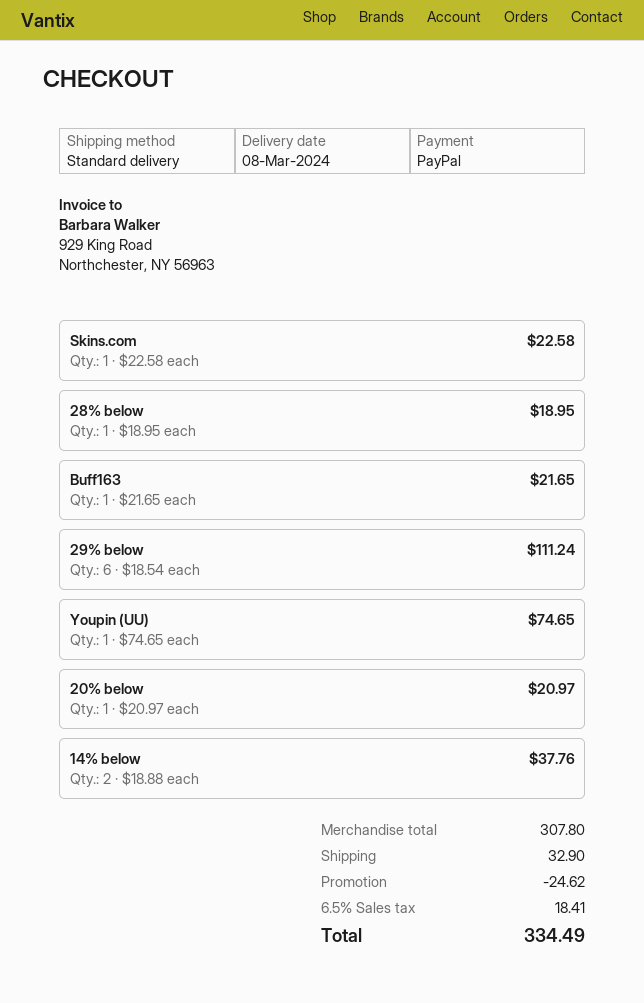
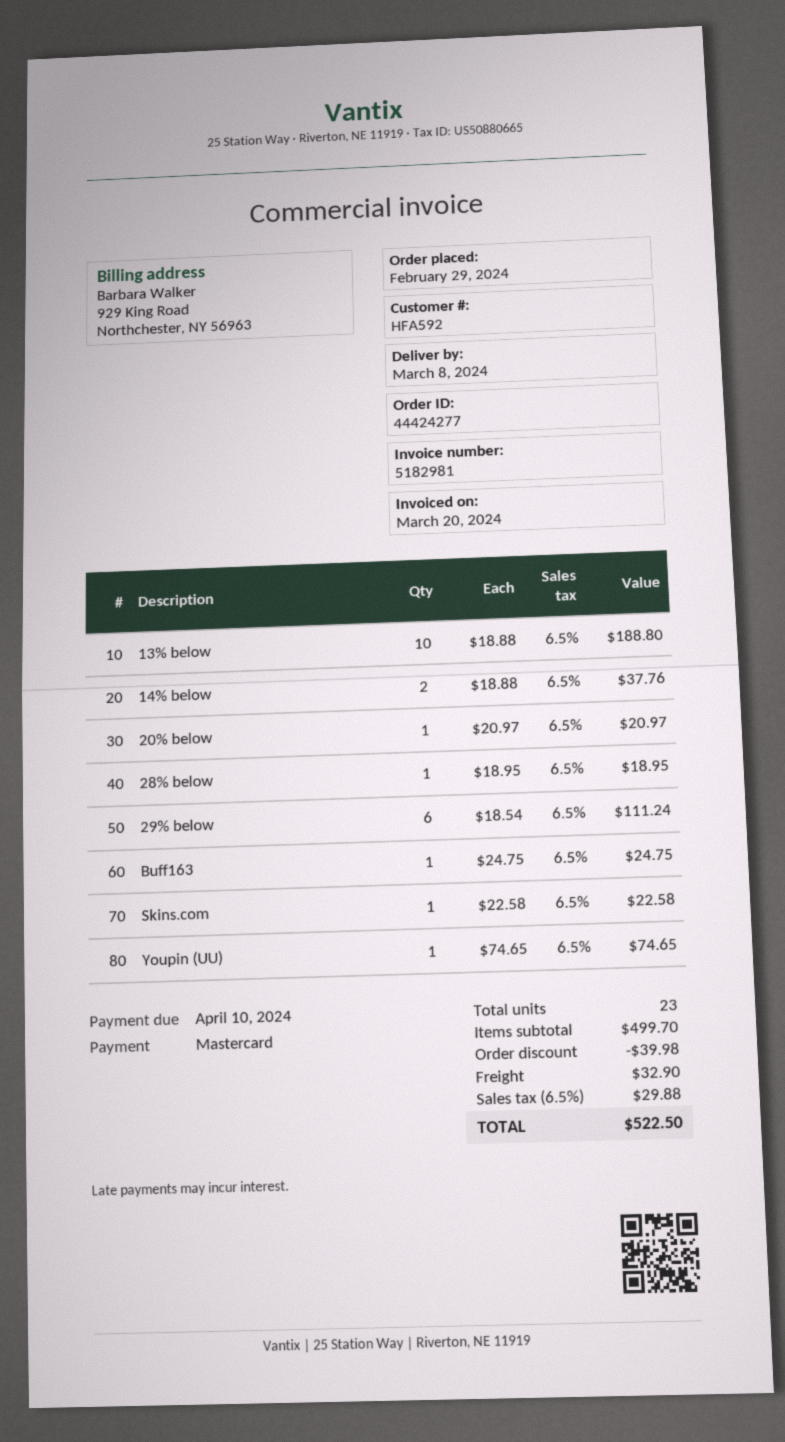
payment method: PayPal -> Mastercard
Buff163: 1 x 21.65 = 21.65 -> 1 x 24.75 = 24.75
13% below: none -> 10 x 18.88 = 188.80
subtotal: 307.80 -> 499.70
discount: 24.62 -> 39.98
tax: 6.5% = 18.41 -> 6.5% = 29.88
total: 334.49 -> 522.50

